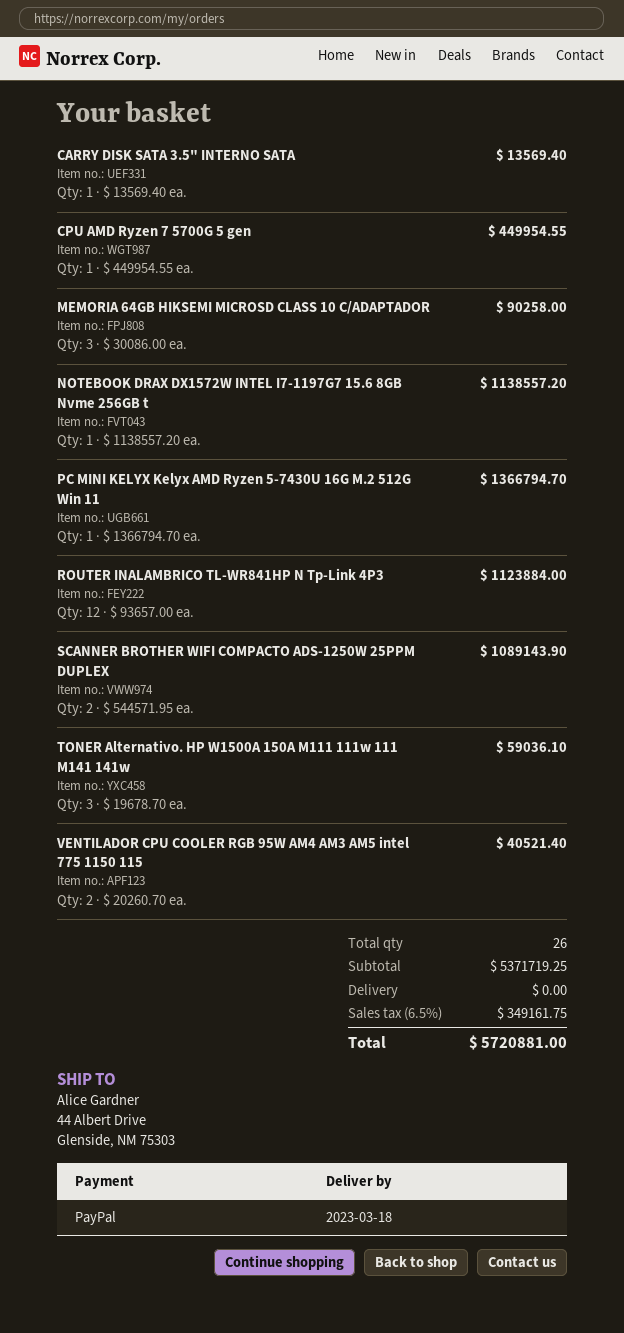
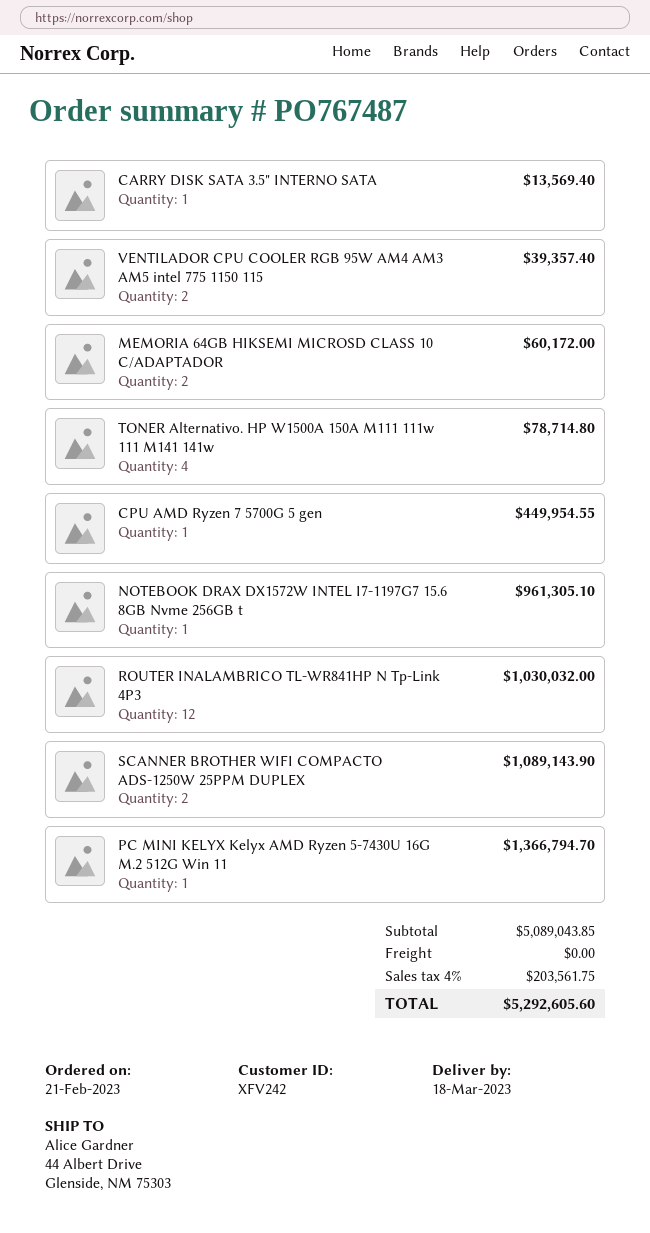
MEMORIA 64GB HIKSEMI MICROSD CLASS 10 C/ADAPTADOR: 3 for 90258.00 -> 2 for 60172.00
NOTEBOOK DRAX DX1572W INTEL I7-1197G7 15.6 8GB Nvme 256GB t: 1 for 1138557.20 -> 1 for 961305.10
ROUTER INALAMBRICO TL-WR841HP N Tp-Link 4P3: 12 for 1123884.00 -> 12 for 1030032.00
TONER Alternativo. HP W1500A 150A M111 111w 111 M141 141w: 3 for 59036.10 -> 4 for 78714.80
VENTILADOR CPU COOLER RGB 95W AM4 AM3 AM5 intel 775 1150 115: 2 for 40521.40 -> 2 for 39357.40
subtotal: 5371719.25 -> 5089043.85
tax: 6.5% = 349161.75 -> 4% = 203561.75
total: 5720881.00 -> 5292605.60

